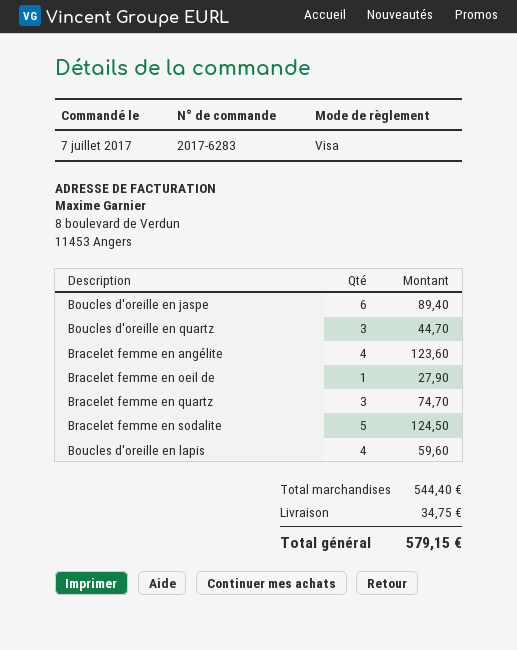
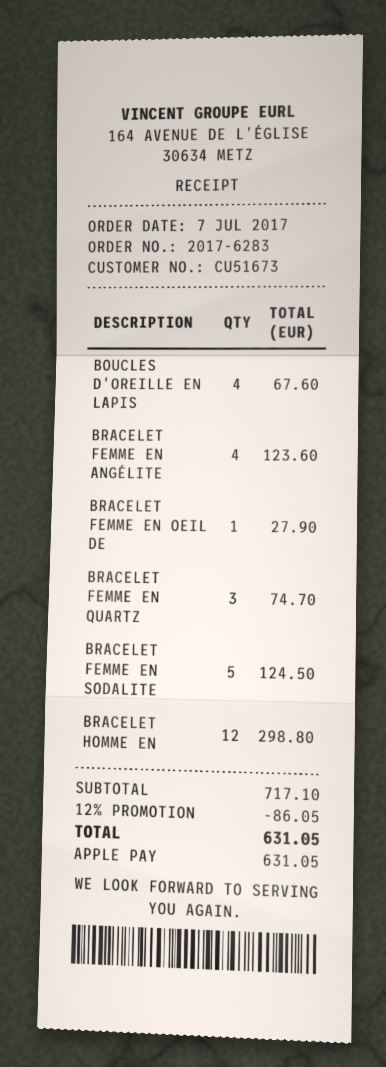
payment method: Visa -> Apple Pay
Boucles d'oreille en jaspe: 6 for 89.40 -> none
Boucles d'oreille en quartz: 3 for 44.70 -> none
Boucles d'oreille en lapis: 4 for 59.60 -> 4 for 67.60
BRACELET HOMME EN: none -> 12 for 298.80
subtotal: 544.40 -> 717.10
discount: none -> 12% = 86.05
shipping: 34.75 -> none
total: 579.15 -> 631.05

